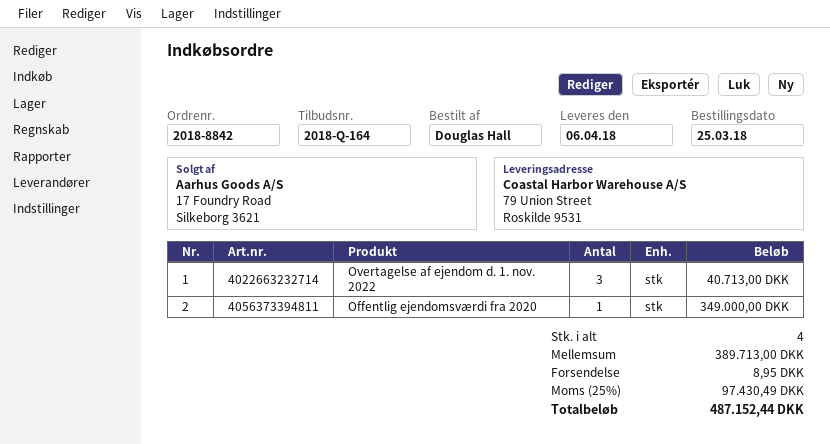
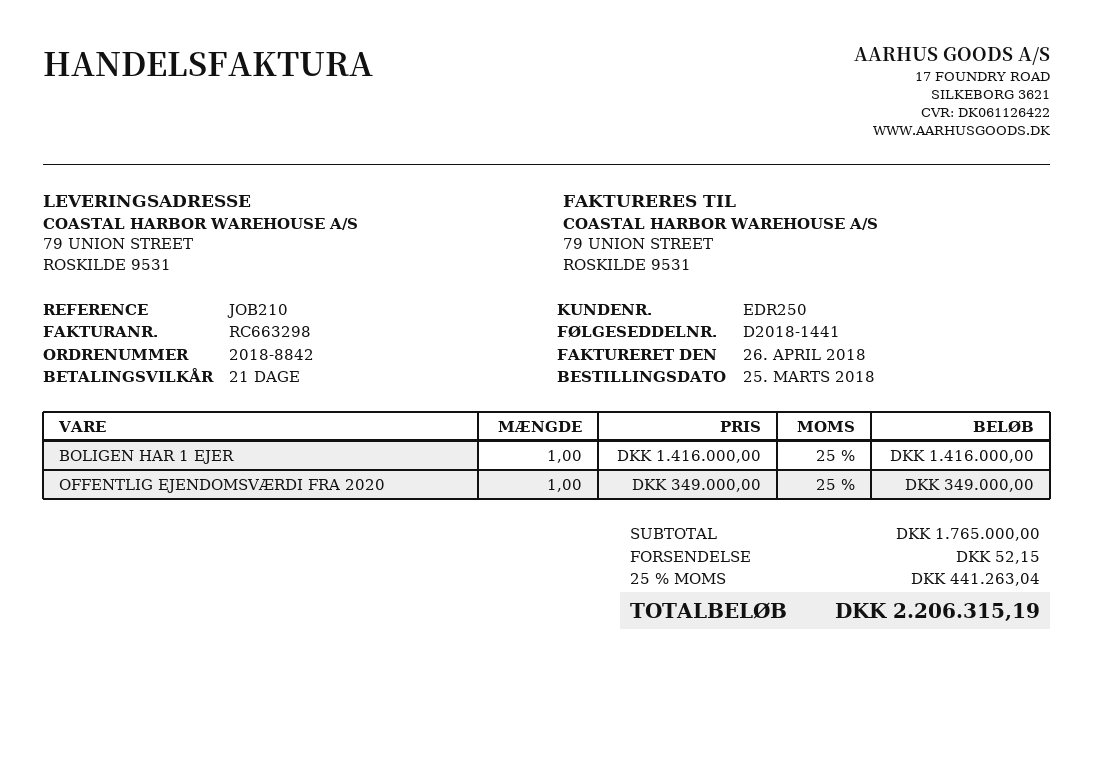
Overtagelse af ejendom d. 1. nov. 2022: 3 for 40713.00 -> none
BOLIGEN HAR 1 EJER: none -> 1 for 1416000.00
subtotal: 389713.00 -> 1765000.00
shipping: 8.95 -> 52.15
tax: 25% = 97430.49 -> 25% = 441263.04
total: 487152.44 -> 2206315.19

